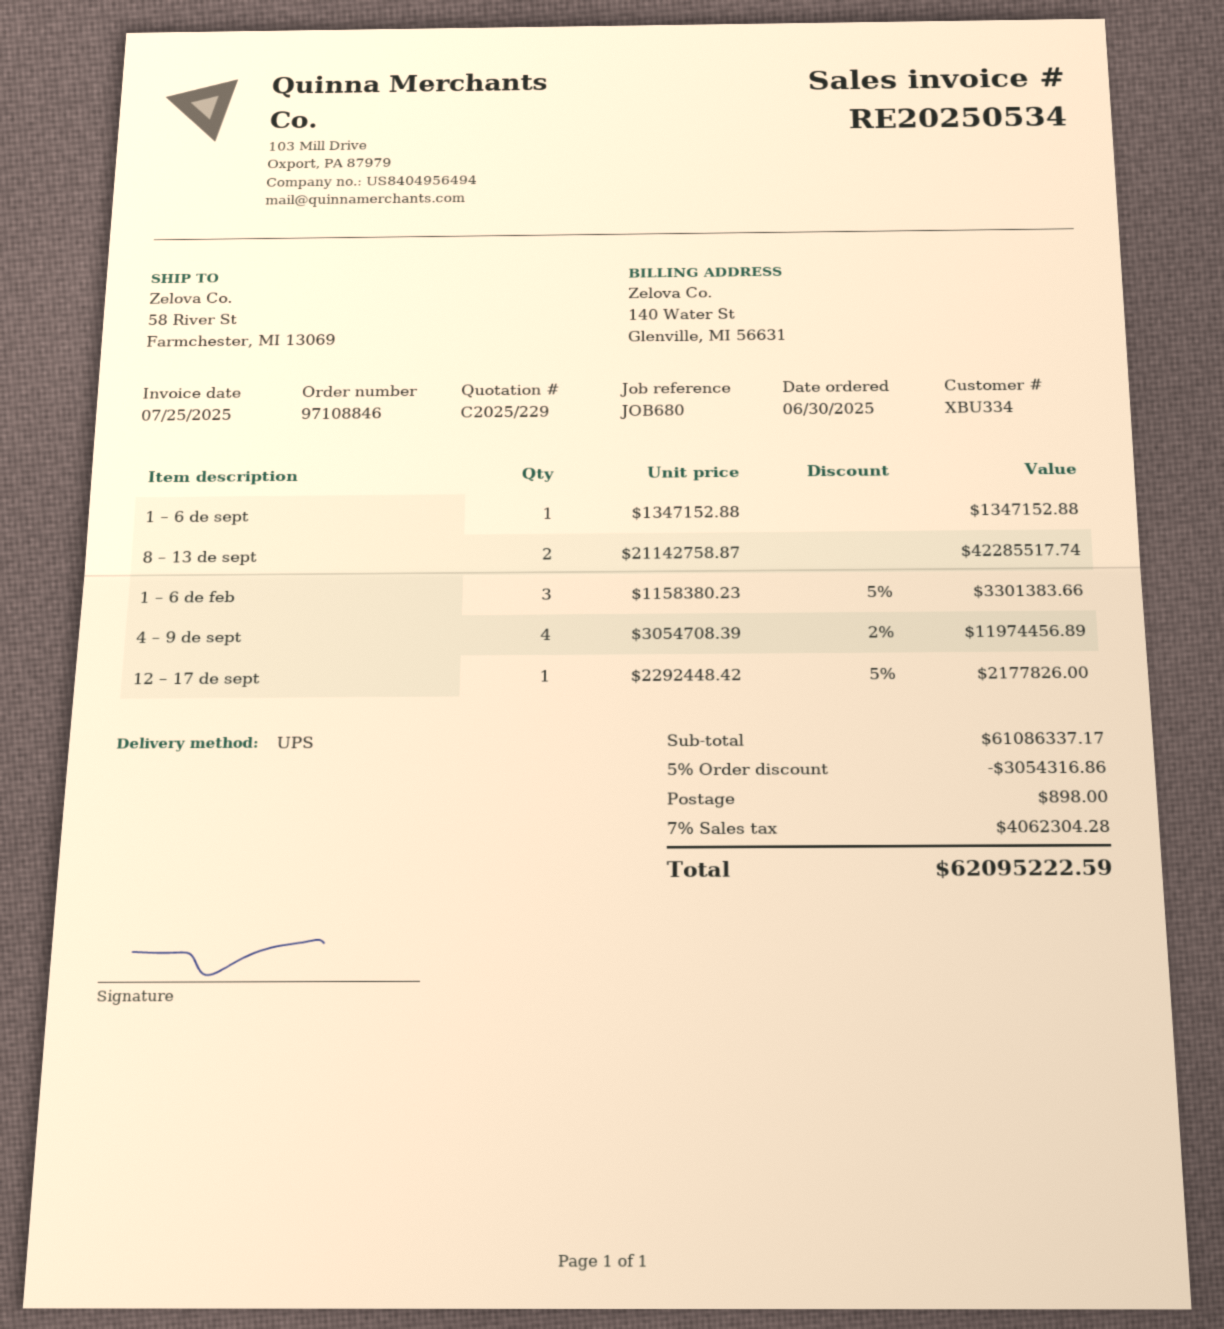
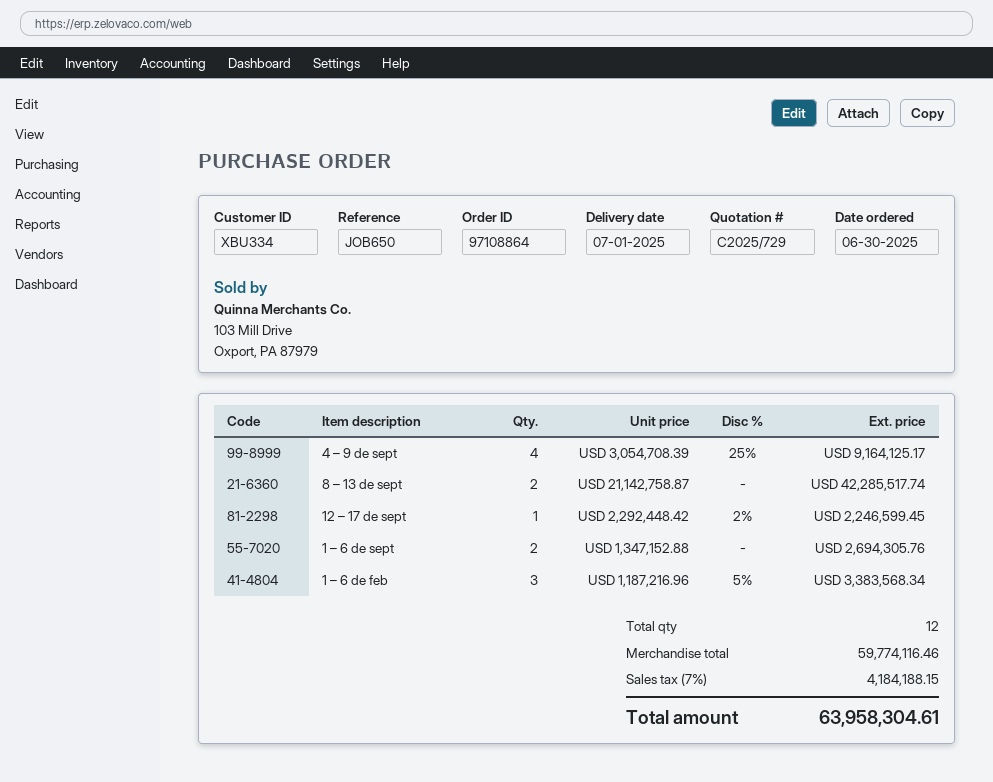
quote number: C2025/229 -> C2025/729
order number: 97108846 -> 97108864
reference: JOB680 -> JOB650
1 – 6 de sept: 1 x 1347152.88 = 1347152.88 -> 2 x 1347152.88 = 2694305.76
1 – 6 de feb: 3 x 1158380.23 - 5% = 3301383.66 -> 3 x 1187216.96 - 5% = 3383568.34
4 – 9 de sept: 4 x 3054708.39 - 2% = 11974456.89 -> 4 x 3054708.39 - 25% = 9164125.17
12 – 17 de sept: 1 x 2292448.42 - 5% = 2177826.00 -> 1 x 2292448.42 - 2% = 2246599.45
subtotal: 61086337.17 -> 59774116.46
discount: 5% = 3054316.86 -> none
shipping: 898.00 -> none
tax: 7% = 4062304.28 -> 7% = 4184188.15
total: 62095222.59 -> 63958304.61

